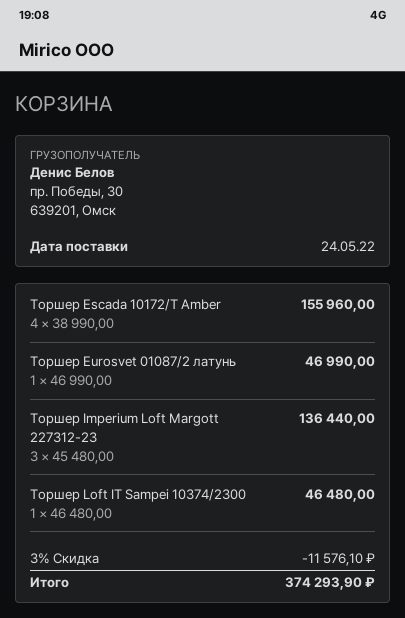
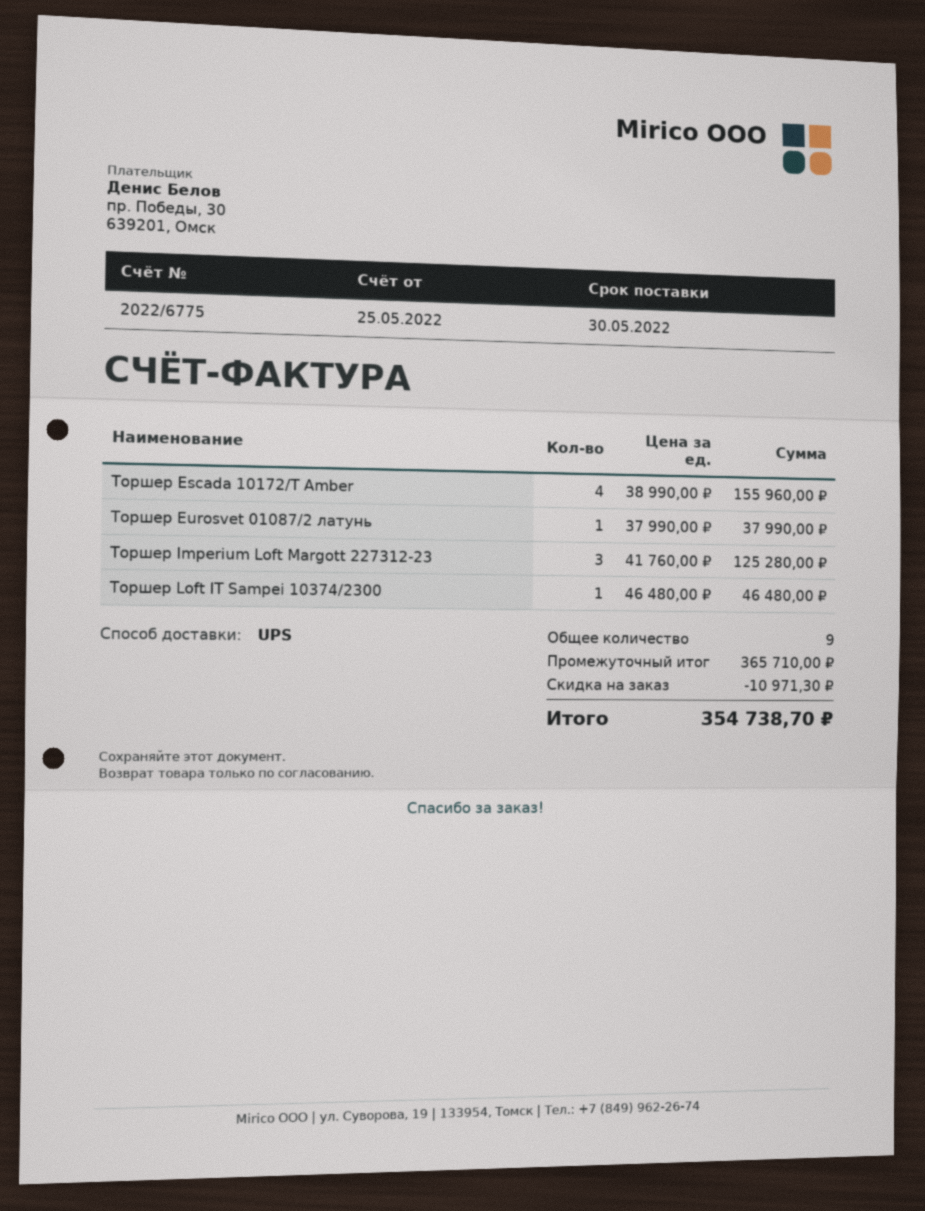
delivery date: 2022-05-24 -> 2022-05-30
Торшер Eurosvet 01087/2 латунь: 1 x 46990.00 = 46990.00 -> 1 x 37990.00 = 37990.00
Торшер Imperium Loft Margott 227312-23: 3 x 45480.00 = 136440.00 -> 3 x 41760.00 = 125280.00
discount: 11576.10 -> 10971.30
total: 374293.90 -> 354738.70

